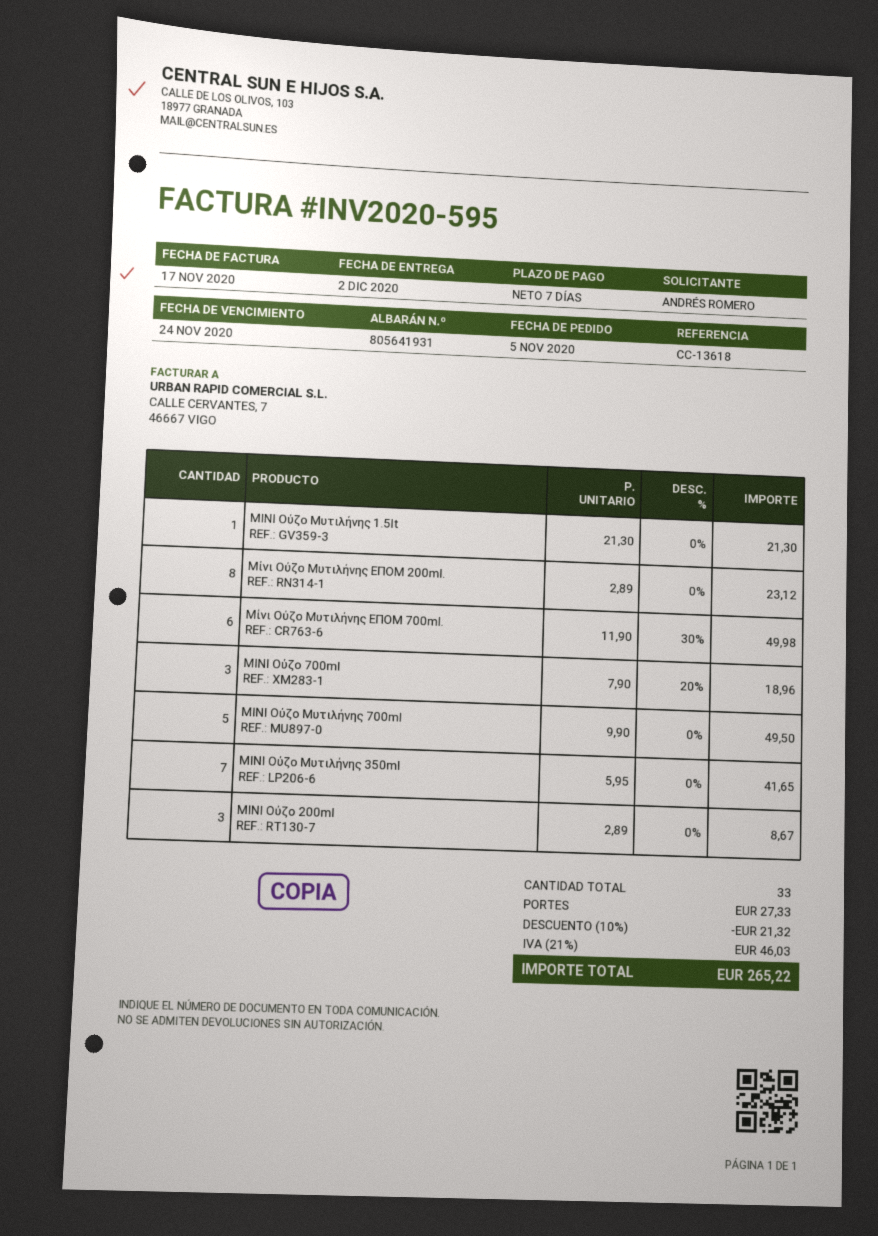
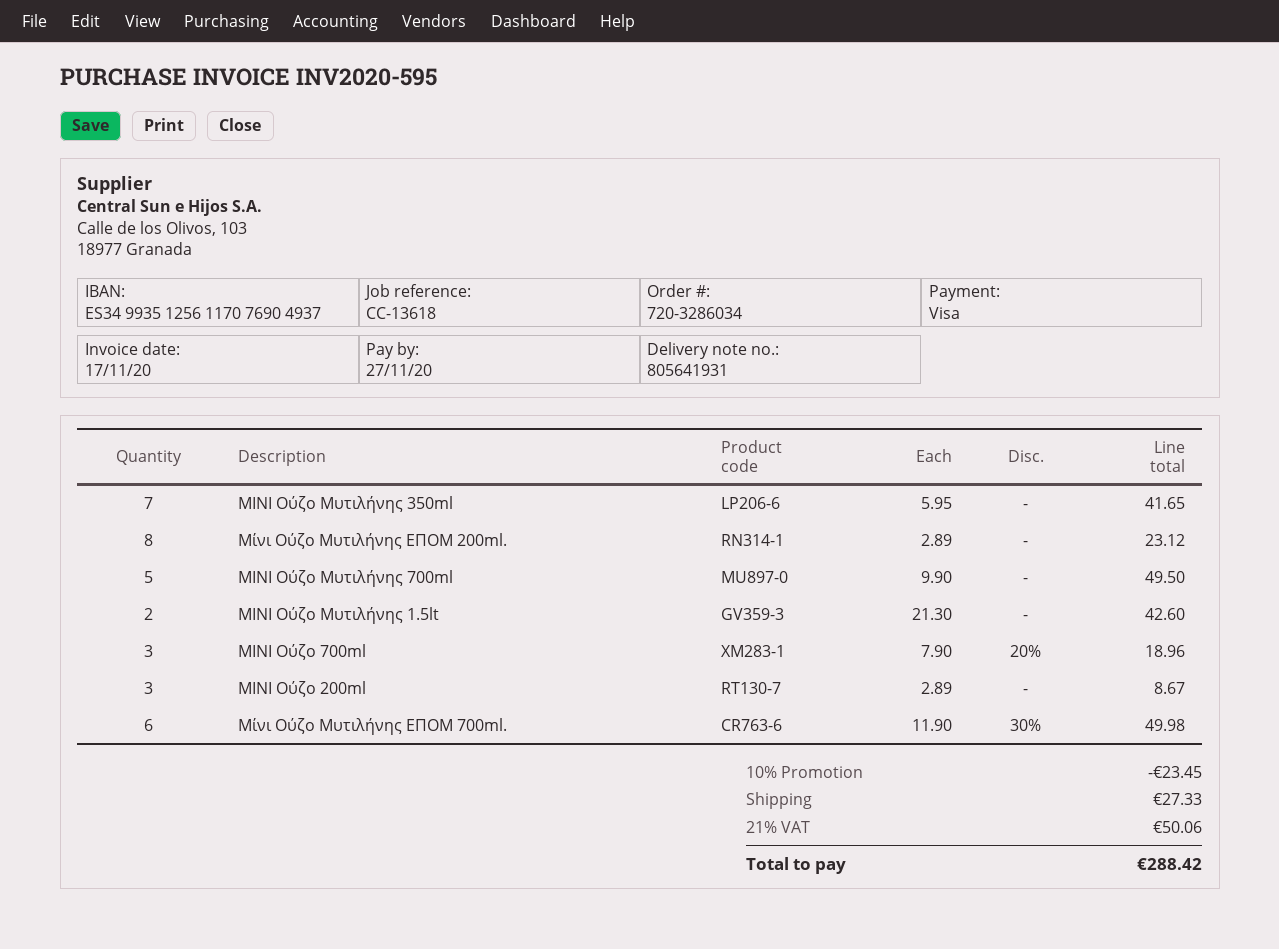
due date: 2020-11-24 -> 2020-11-27
ΜΙΝΙ Ούζο Μυτιλήνης 1.5lt: 1 x 21.30 = 21.30 -> 2 x 21.30 = 42.60
discount: 10% = 21.32 -> 10% = 23.45
tax: 21% = 46.03 -> 21% = 50.06
total: 265.22 -> 288.42

